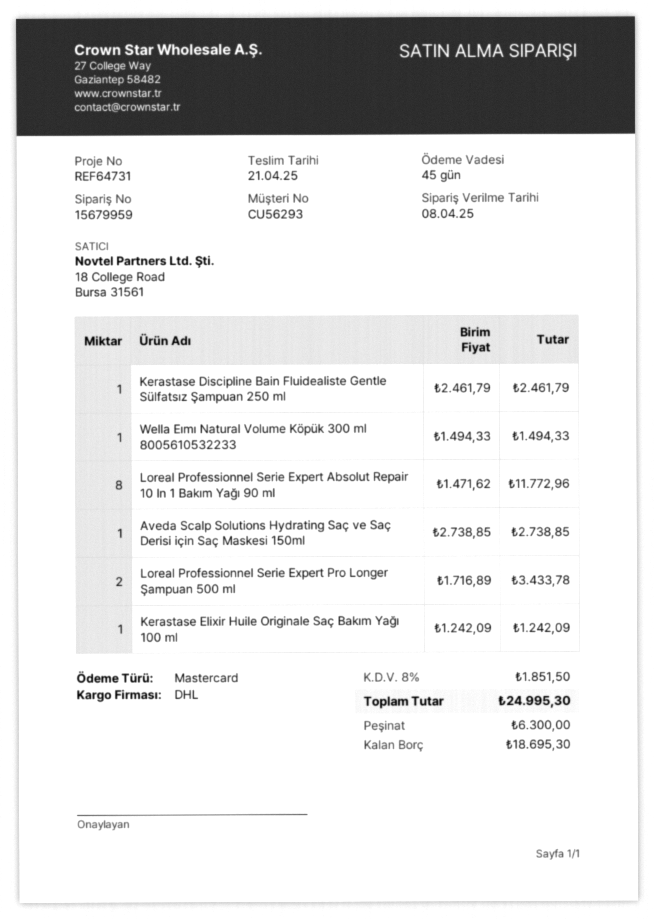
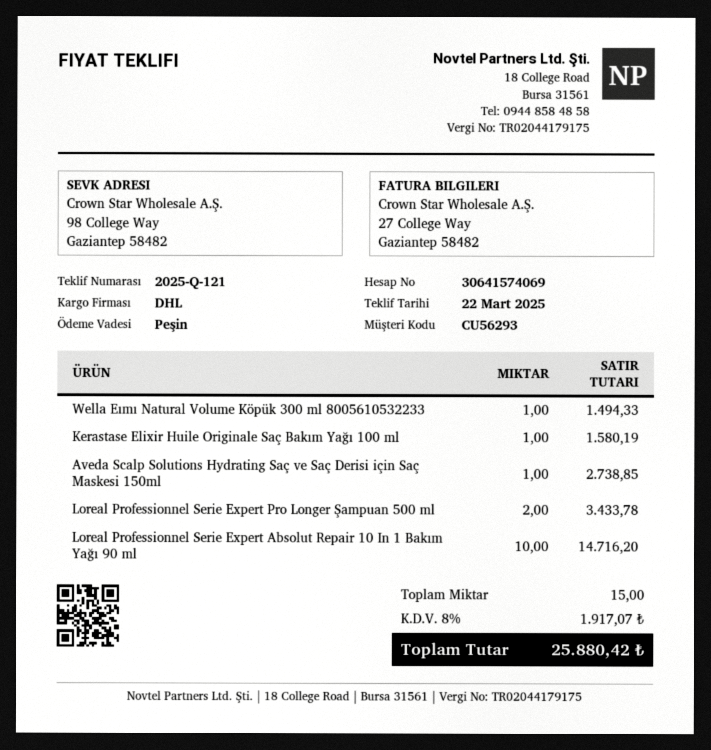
payment terms: 45 days -> on receipt
Kerastase Discipline Bain Fluidealiste Gentle Sülfatsız Şampuan 250 ml: 1 for 2461.79 -> none
Loreal Professionnel Serie Expert Absolut Repair 10 In 1 Bakım Yağı 90 ml: 8 for 11772.96 -> 10 for 14716.20
Kerastase Elixir Huile Originale Saç Bakım Yağı 100 ml: 1 for 1242.09 -> 1 for 1580.19
tax: 8% = 1851.50 -> 8% = 1917.07
total: 24995.30 -> 25880.42

